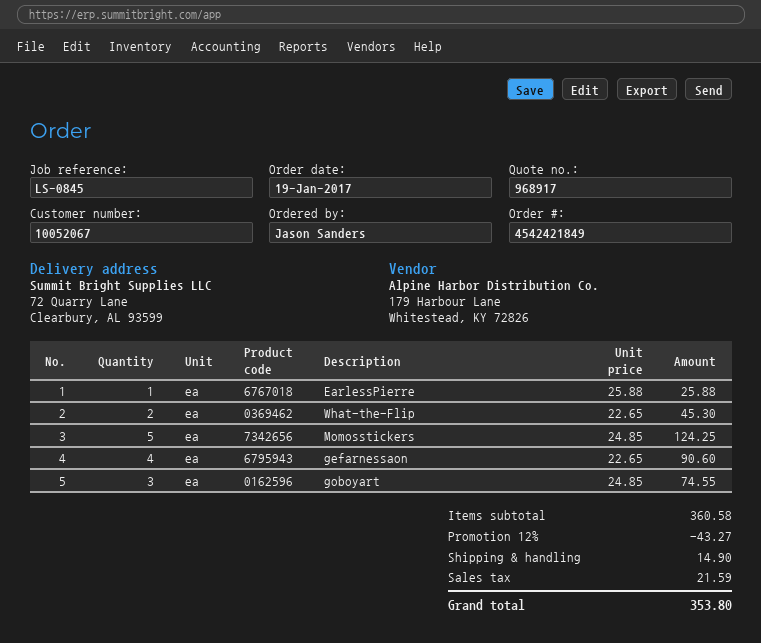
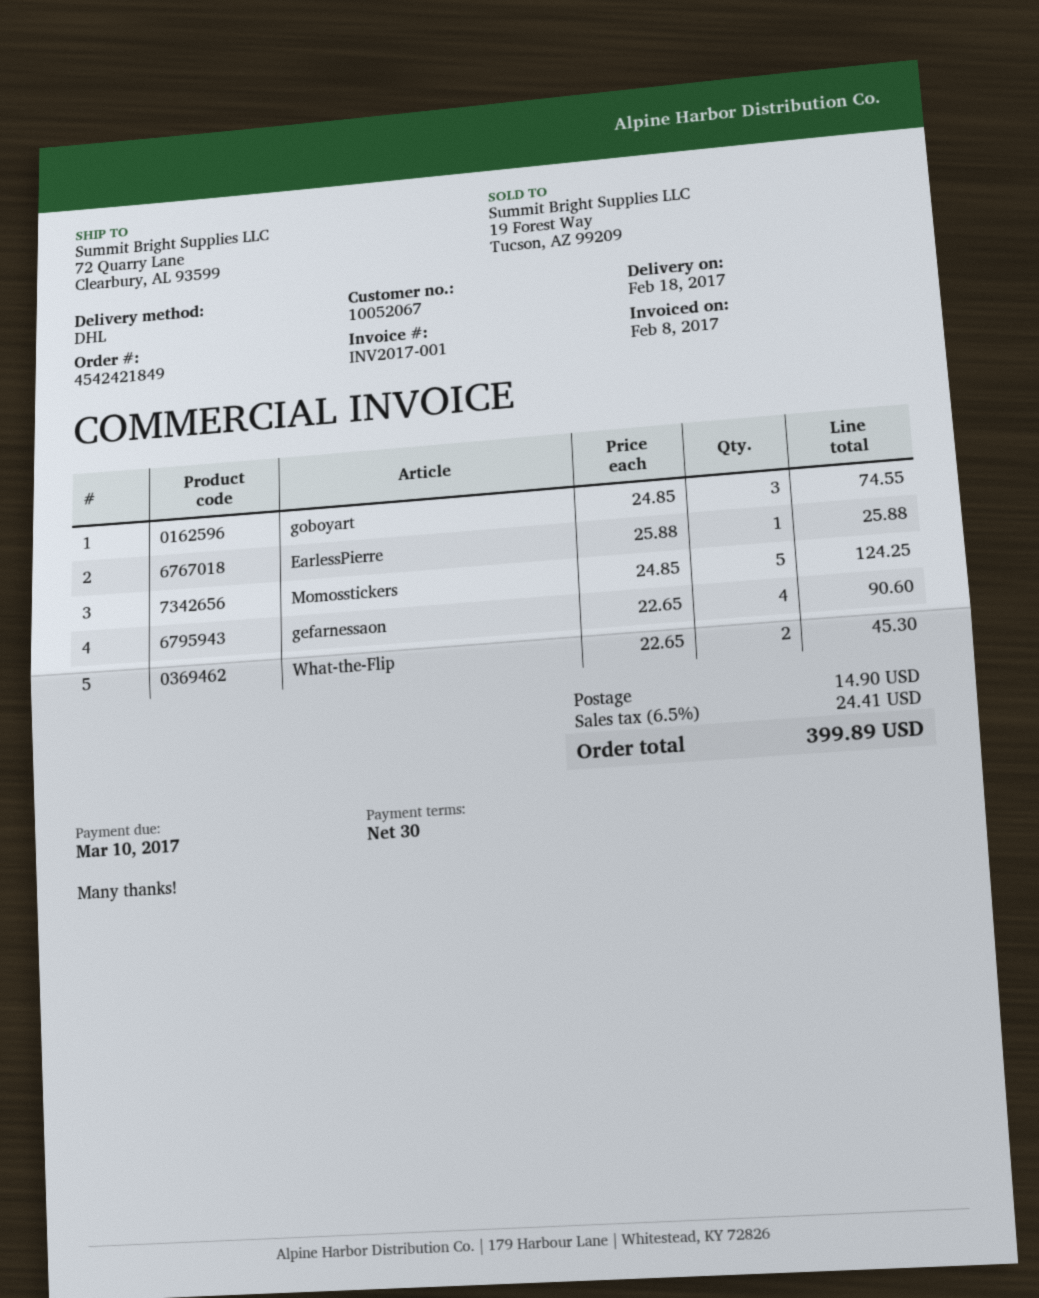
discount: 12% = 43.27 -> none
tax: 21.59 -> 24.41
total: 353.80 -> 399.89

